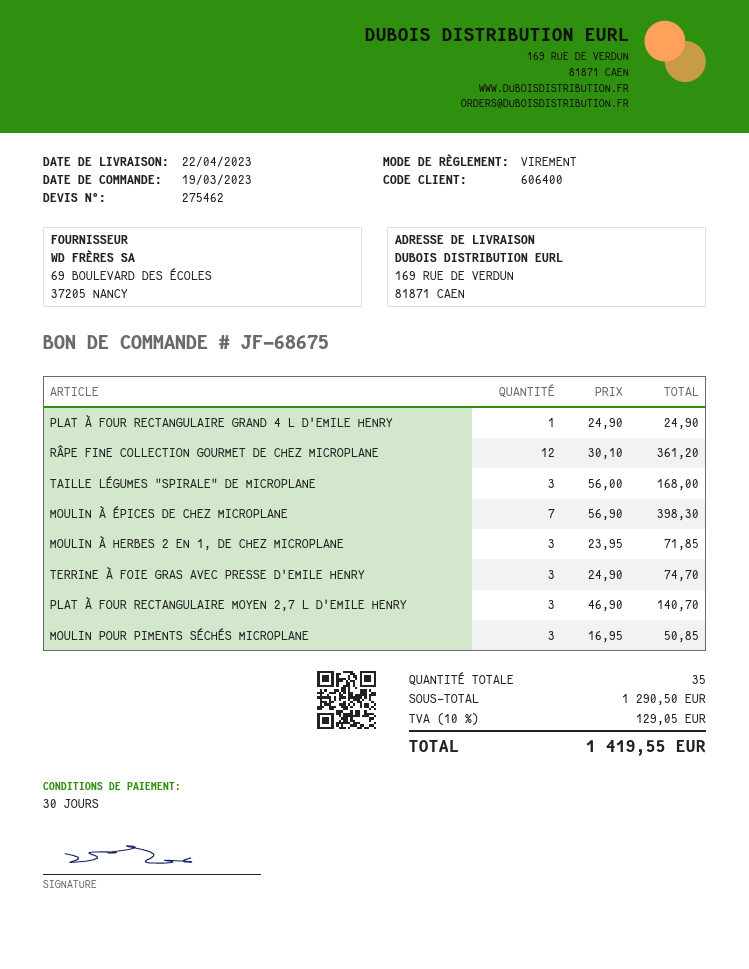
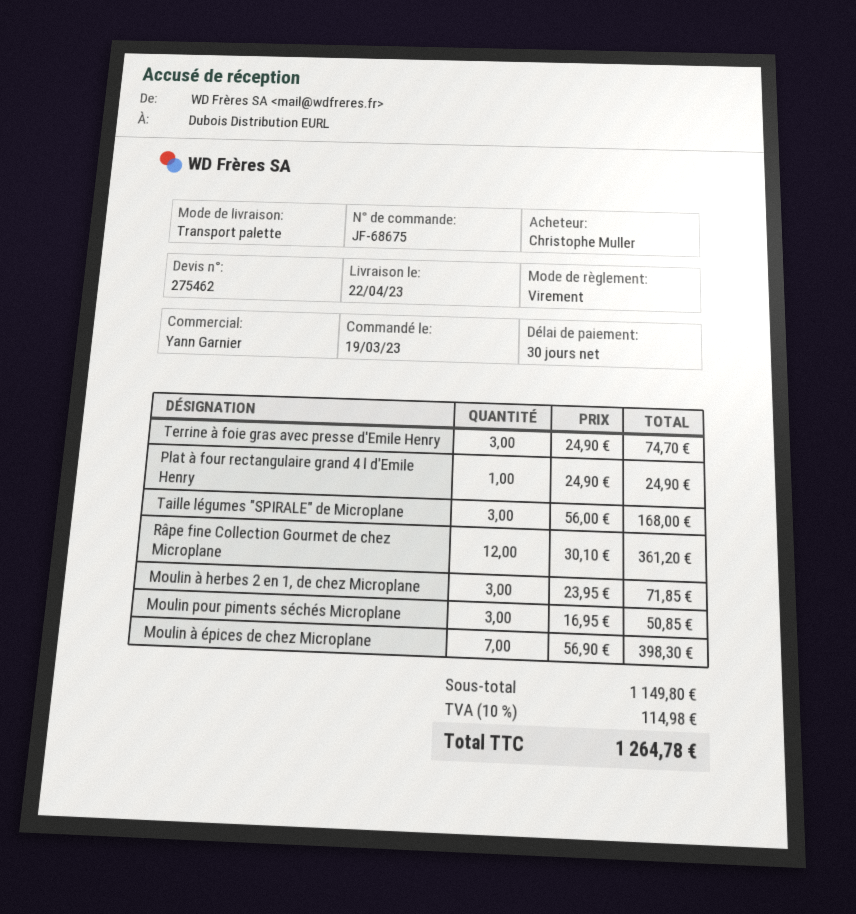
PLAT À FOUR RECTANGULAIRE MOYEN 2,7 L D'EMILE HENRY: 3 x 46.90 = 140.70 -> none
subtotal: 1290.50 -> 1149.80
tax: 10% = 129.05 -> 10% = 114.98
total: 1419.55 -> 1264.78

